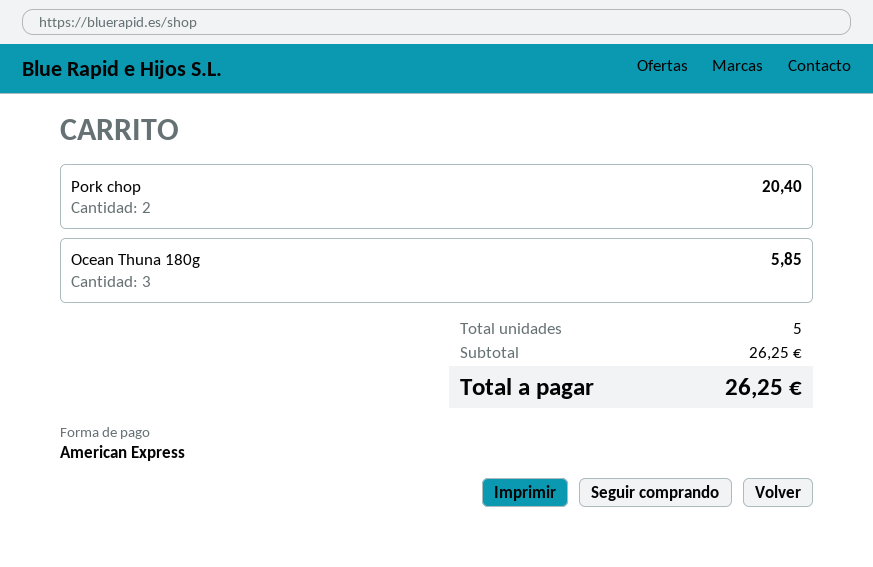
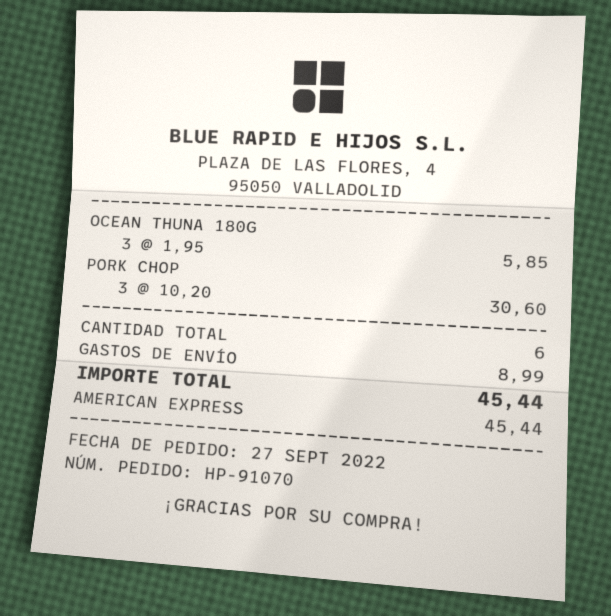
Pork chop: 2 for 20.40 -> 3 for 30.60
total quantity: 5 -> 6
shipping: none -> 8.99
total: 26.25 -> 45.44

